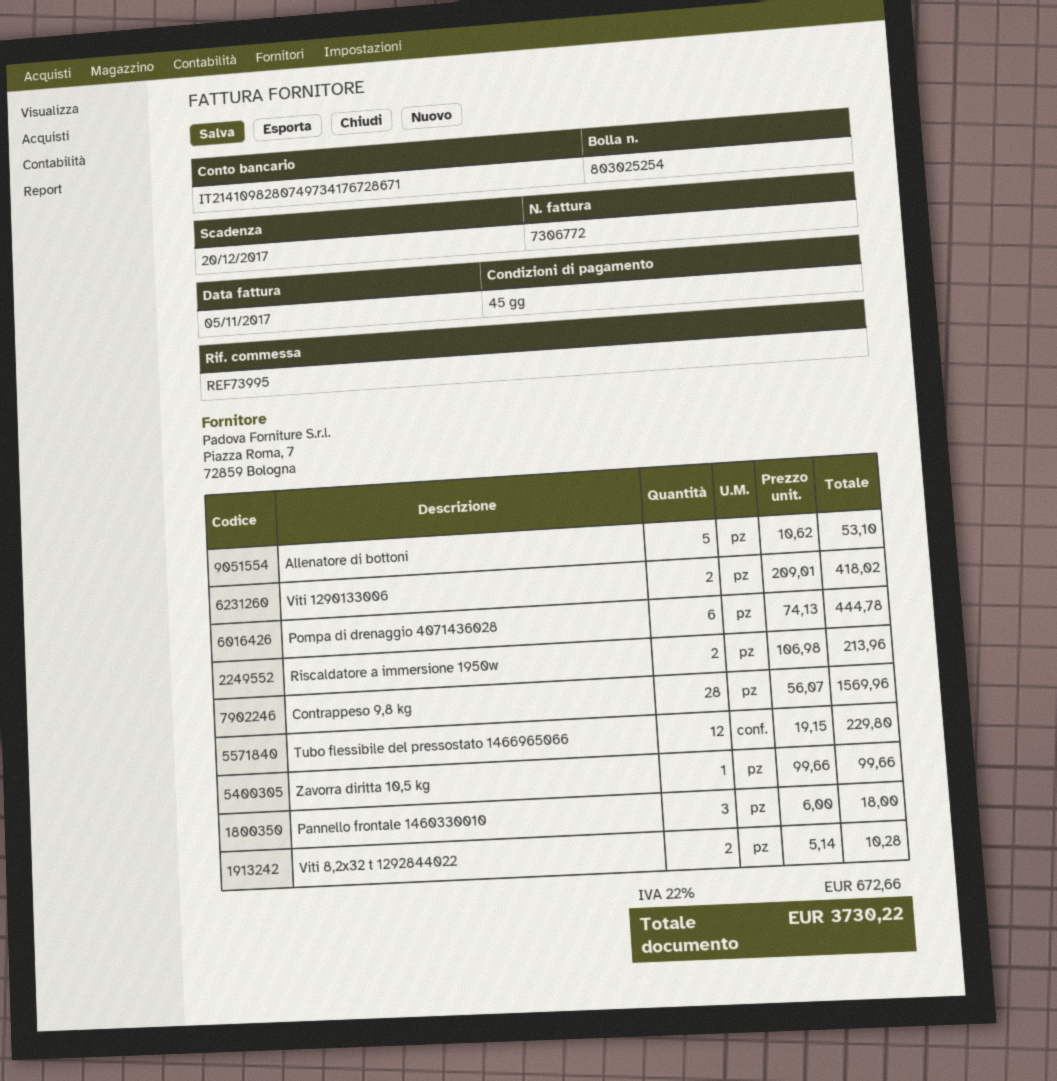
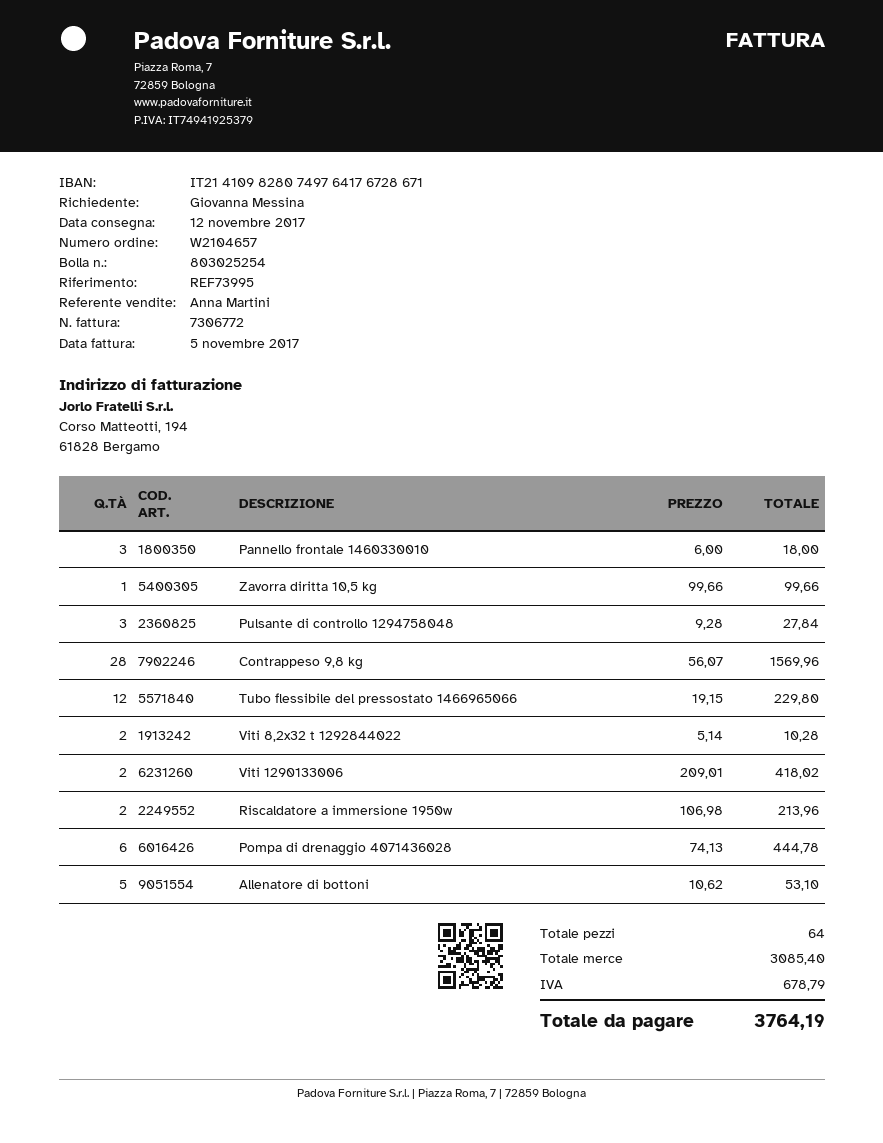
bank account: IT2141098280749734176728671 -> IT2141098280749764176728671
Pulsante di controllo 1294758048: none -> 3 x 9.28 = 27.84
tax: 672.66 -> 678.79
total: 3730.22 -> 3764.19

